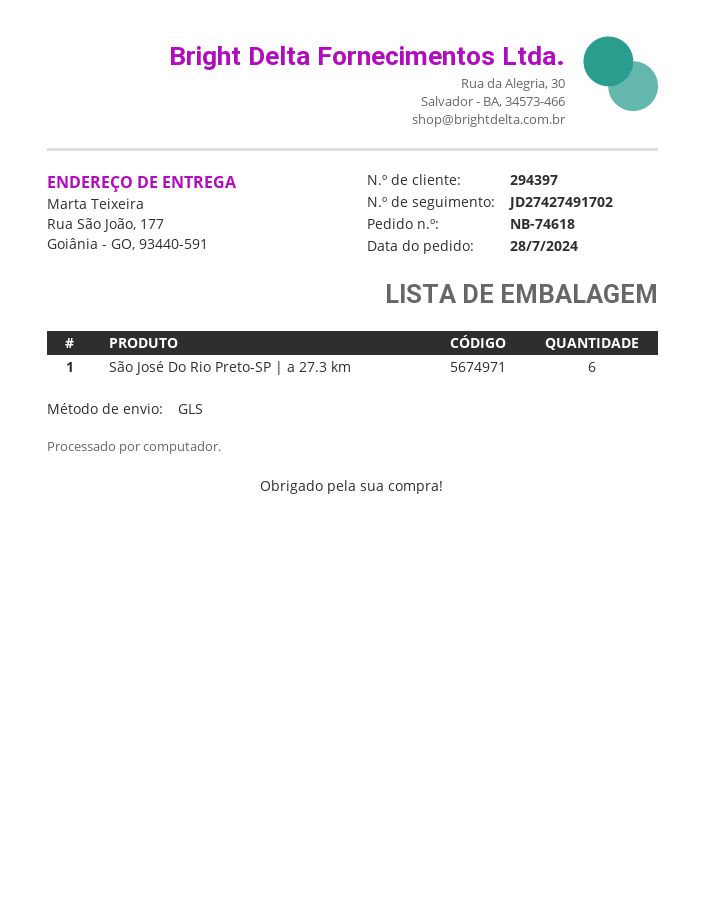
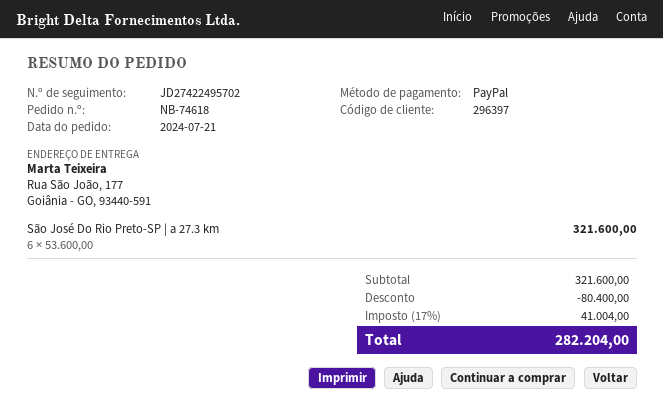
order date: 2024-07-28 -> 2024-07-21
customer number: 294397 -> 296397
tracking number: JD27427491702 -> JD27422495702

